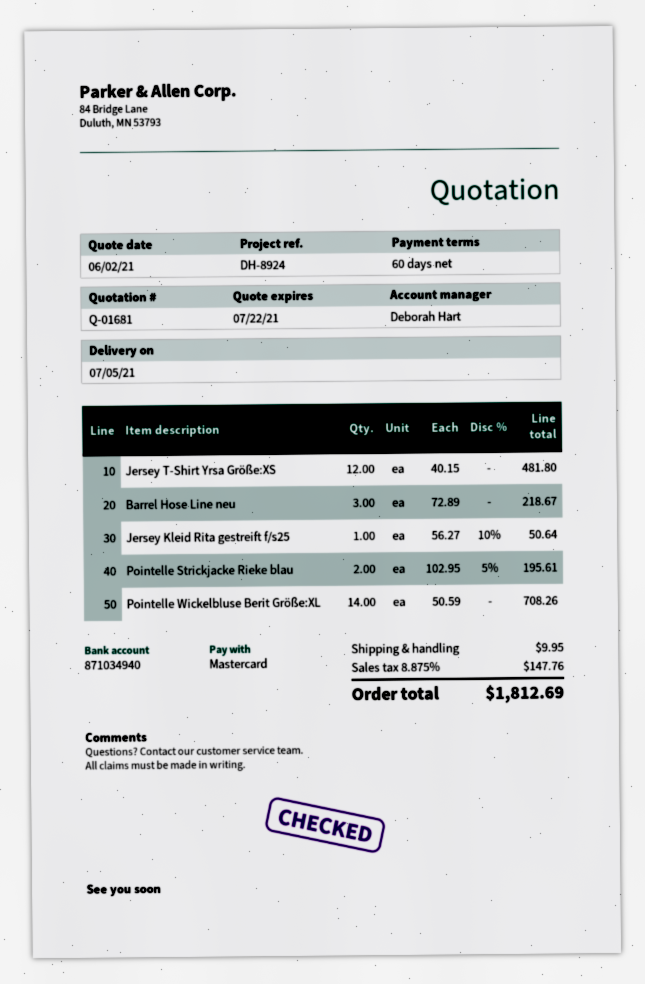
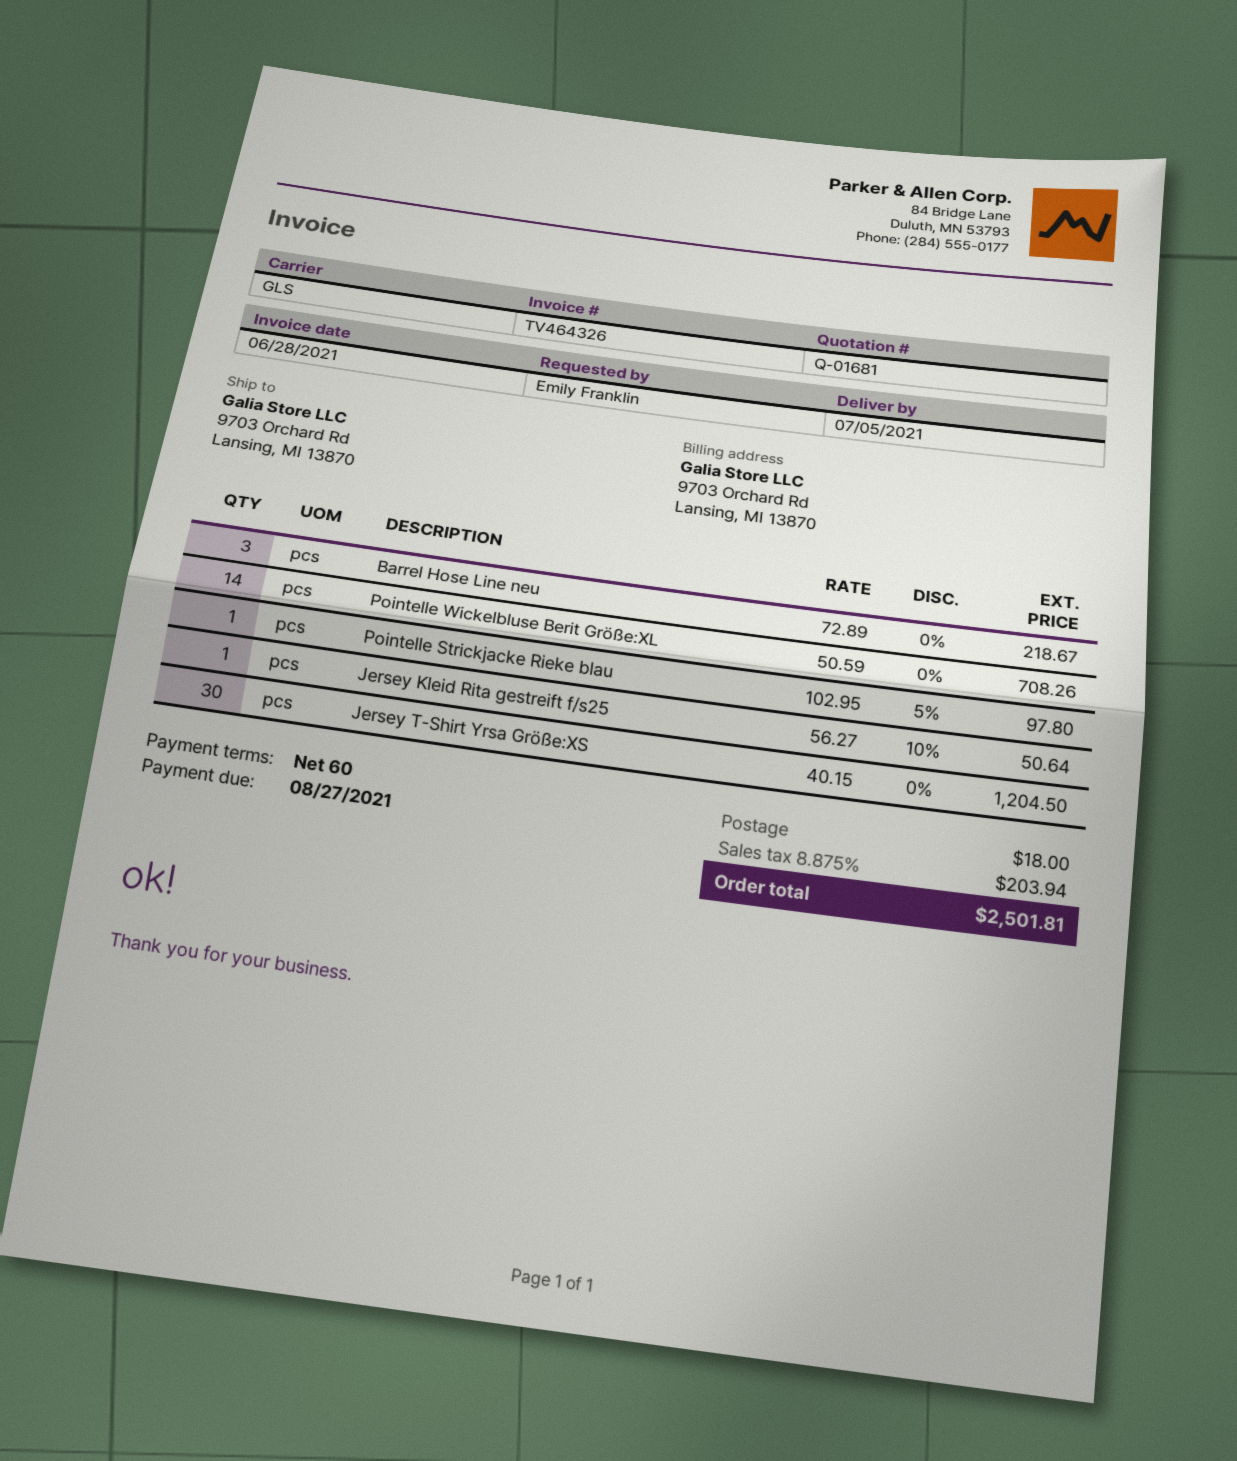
Jersey T-Shirt Yrsa Größe:XS: 12 x 40.15 = 481.80 -> 30 x 40.15 = 1204.50
Pointelle Strickjacke Rieke blau: 2 x 102.95 - 5% = 195.61 -> 1 x 102.95 - 5% = 97.80
shipping: 9.95 -> 18.00
tax: 8.875% = 147.76 -> 8.875% = 203.94
total: 1812.69 -> 2501.81

